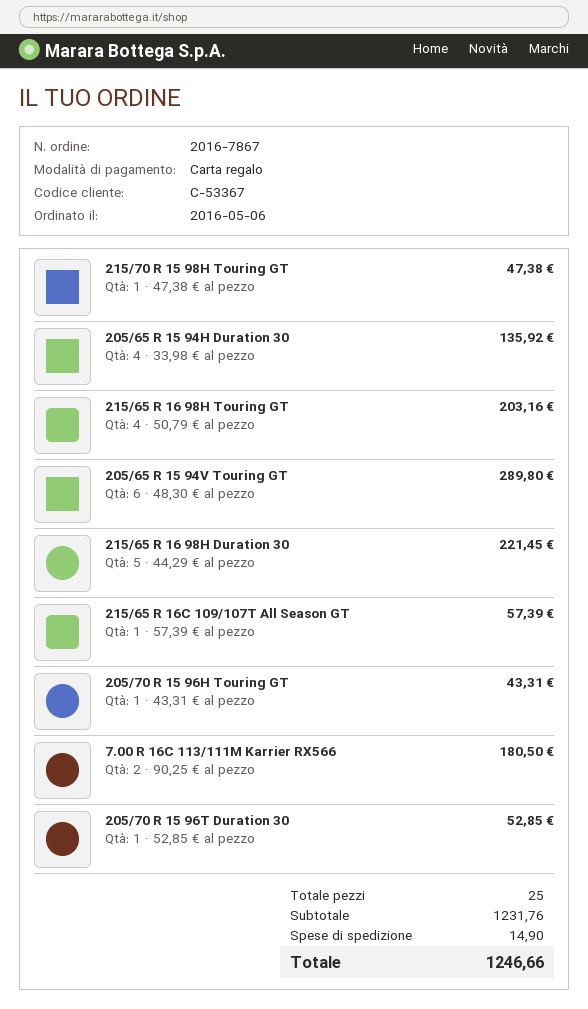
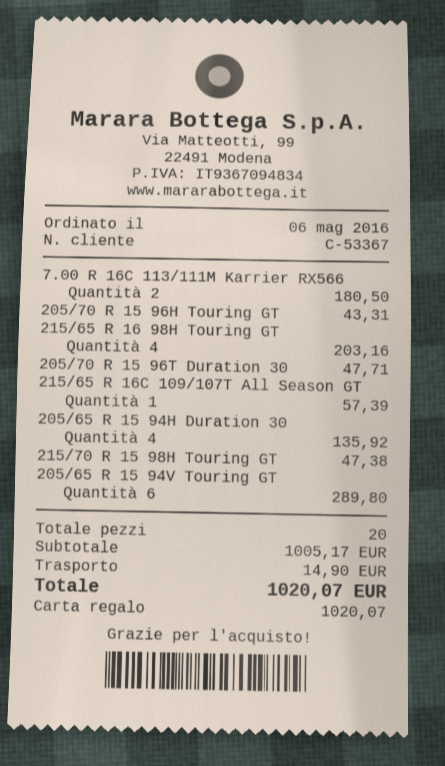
215/65 R 16 98H Duration 30: 5 for 221.45 -> none
205/70 R 15 96T Duration 30: 1 for 52.85 -> 1 for 47.71
total quantity: 25 -> 20
subtotal: 1231.76 -> 1005.17
total: 1246.66 -> 1020.07

